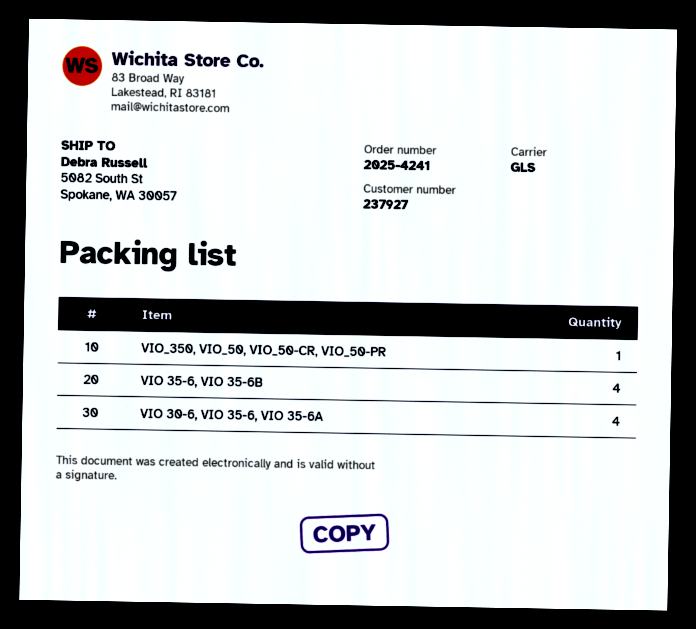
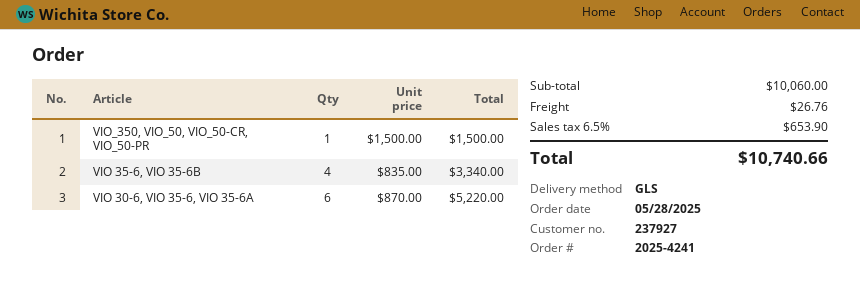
VIO 30-6, VIO 35-6, VIO 35-6A: 4 -> 6

